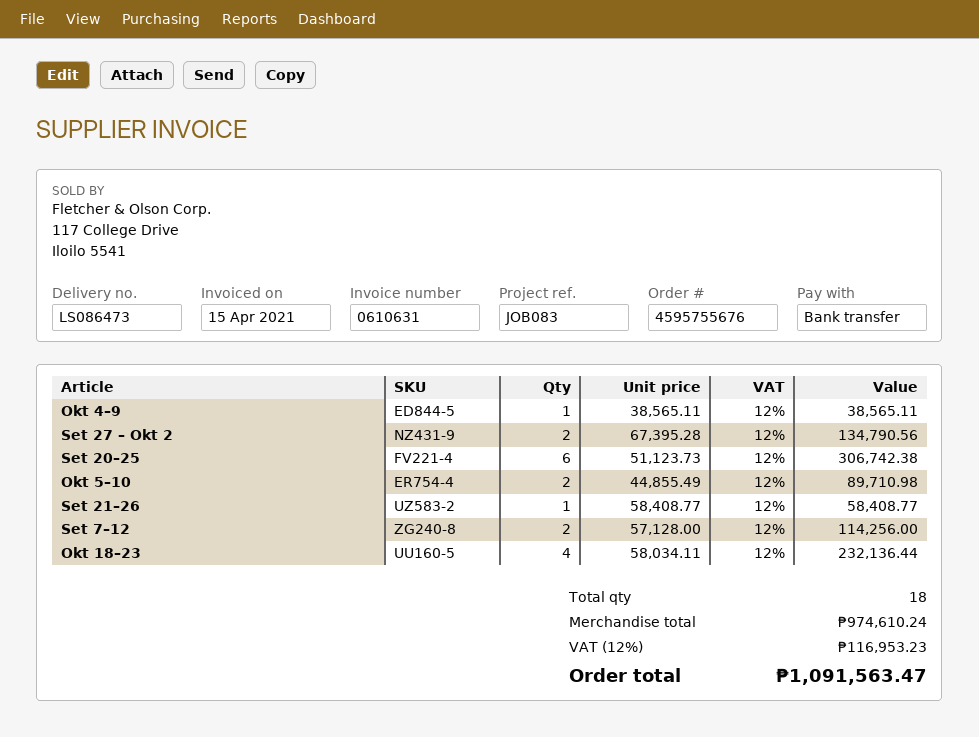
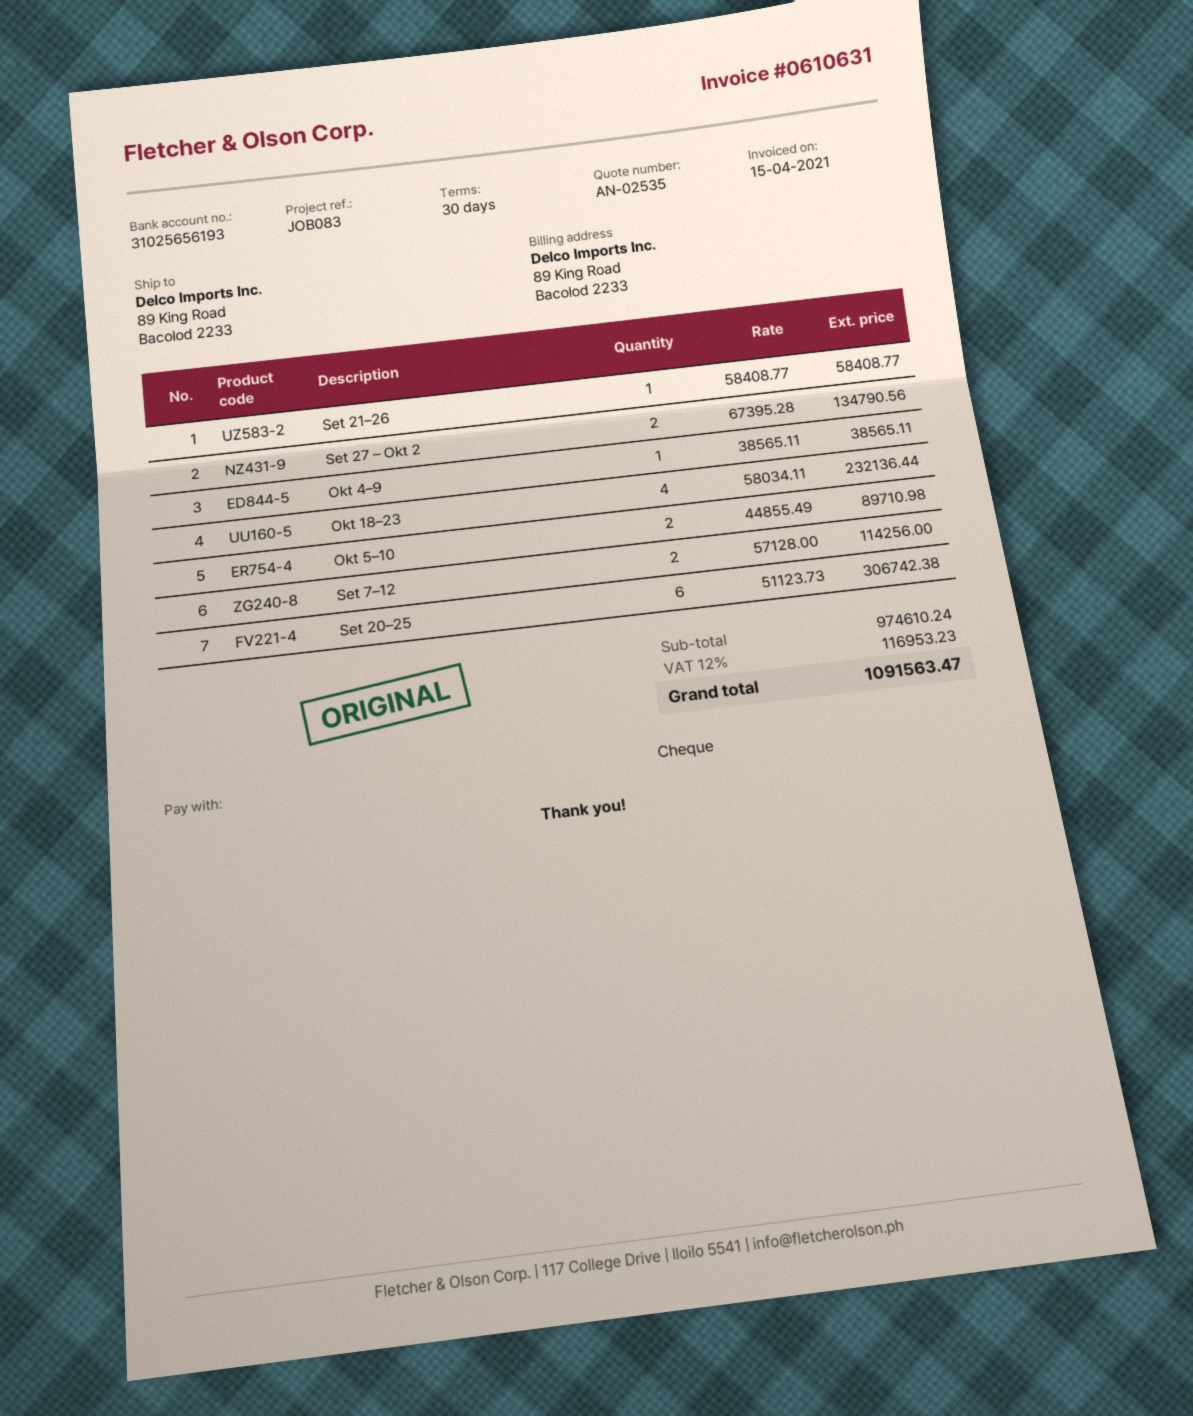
payment method: bank transfer -> cheque

